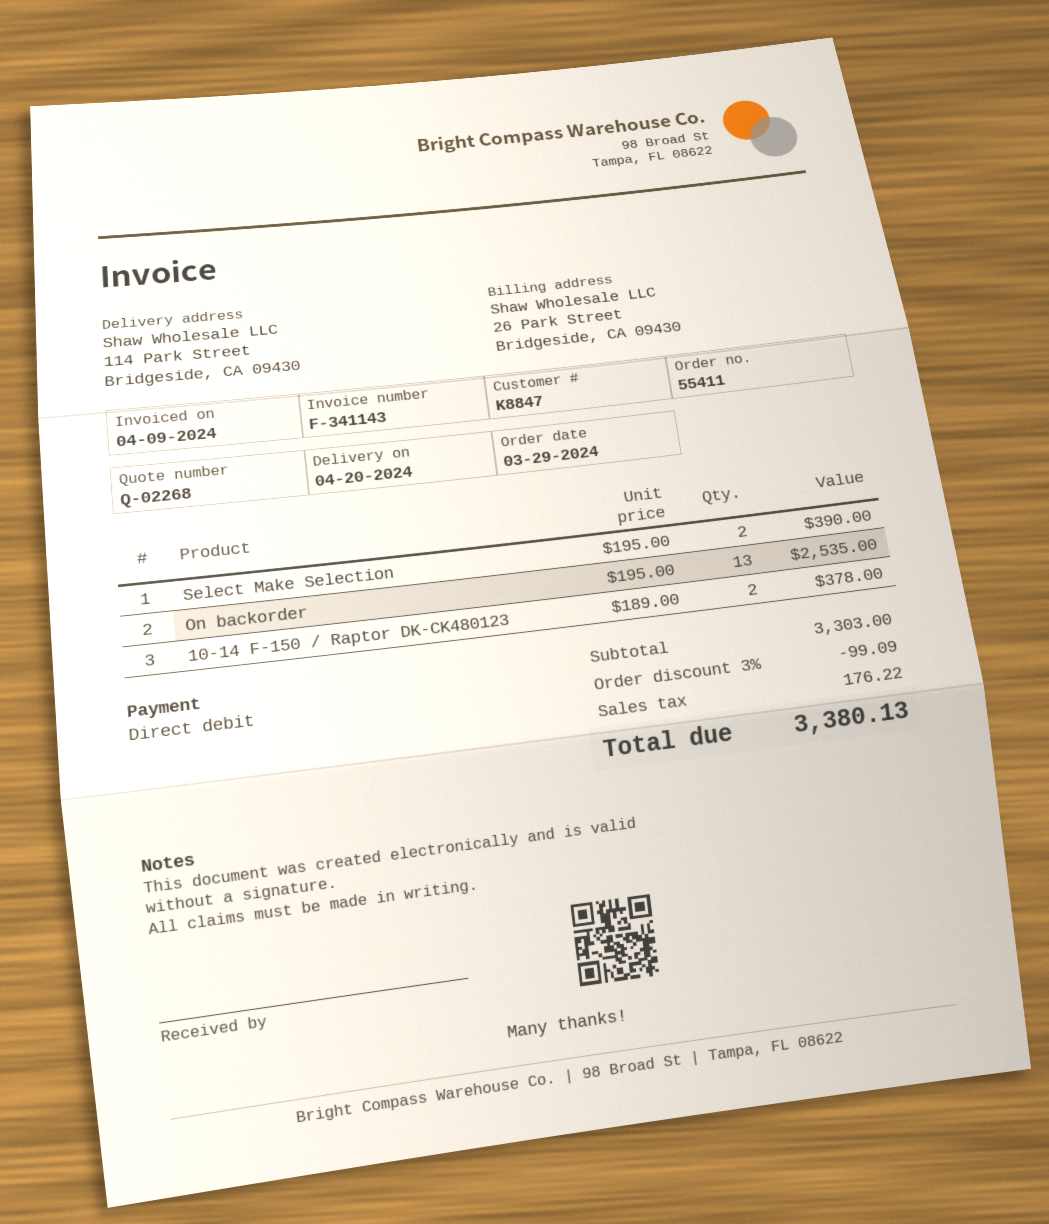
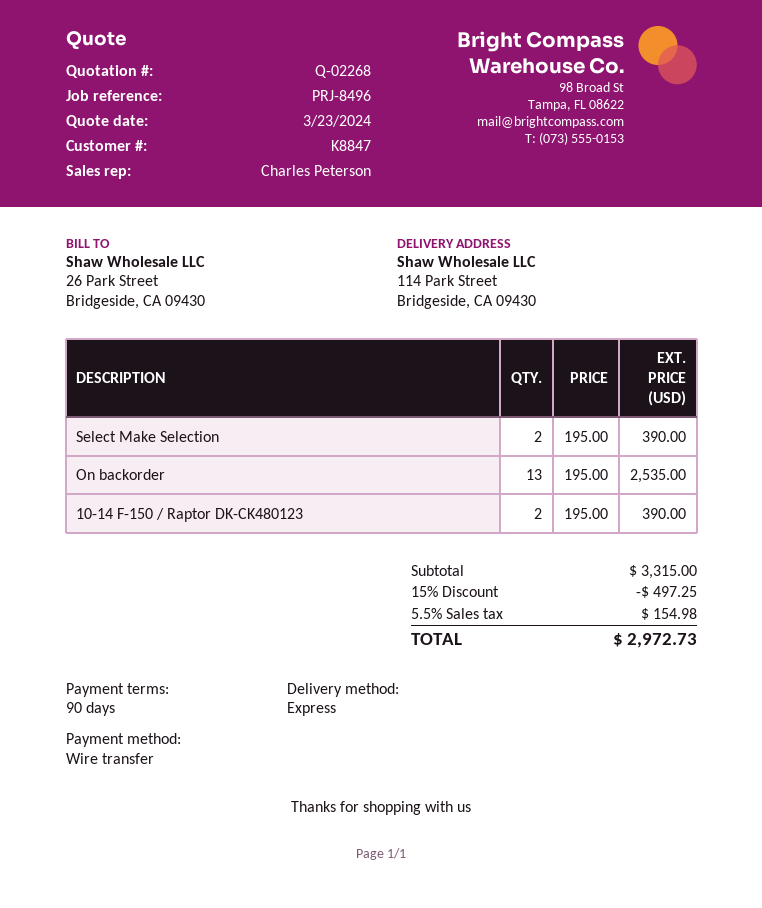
payment method: direct debit -> bank transfer
10-14 F-150 / Raptor DK-CK480123: 2 x 189.00 = 378.00 -> 2 x 195.00 = 390.00
subtotal: 3303.00 -> 3315.00
discount: 3% = 99.09 -> 15% = 497.25
tax: 176.22 -> 154.98
total: 3380.13 -> 2972.73

